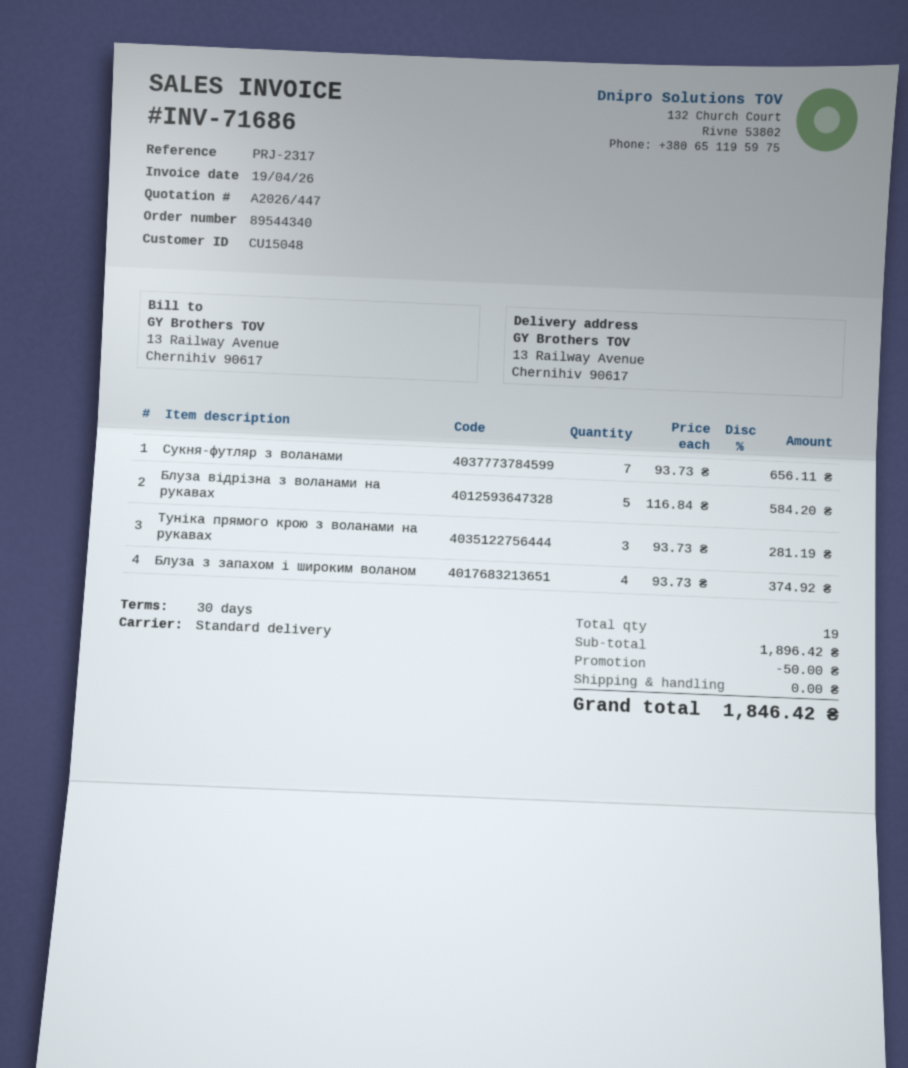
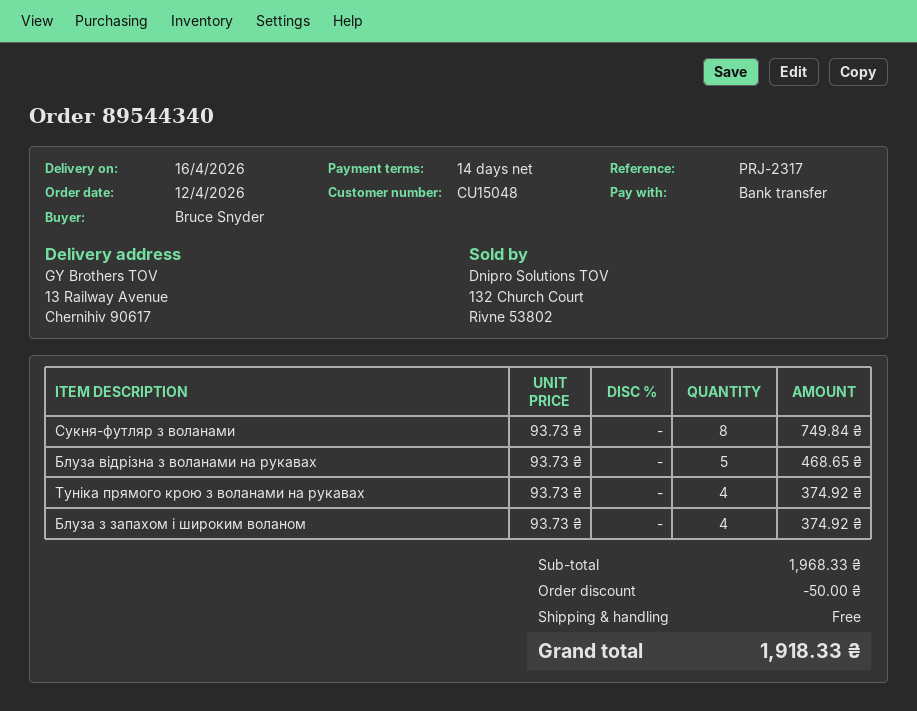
payment terms: 30 days -> 14 days
Сукня-футляр з воланами: 7 x 93.73 = 656.11 -> 8 x 93.73 = 749.84
Блуза відрізна з воланами на рукавах: 5 x 116.84 = 584.20 -> 5 x 93.73 = 468.65
Туніка прямого крою з воланами на рукавах: 3 x 93.73 = 281.19 -> 4 x 93.73 = 374.92
subtotal: 1896.42 -> 1968.33
total: 1846.42 -> 1918.33

